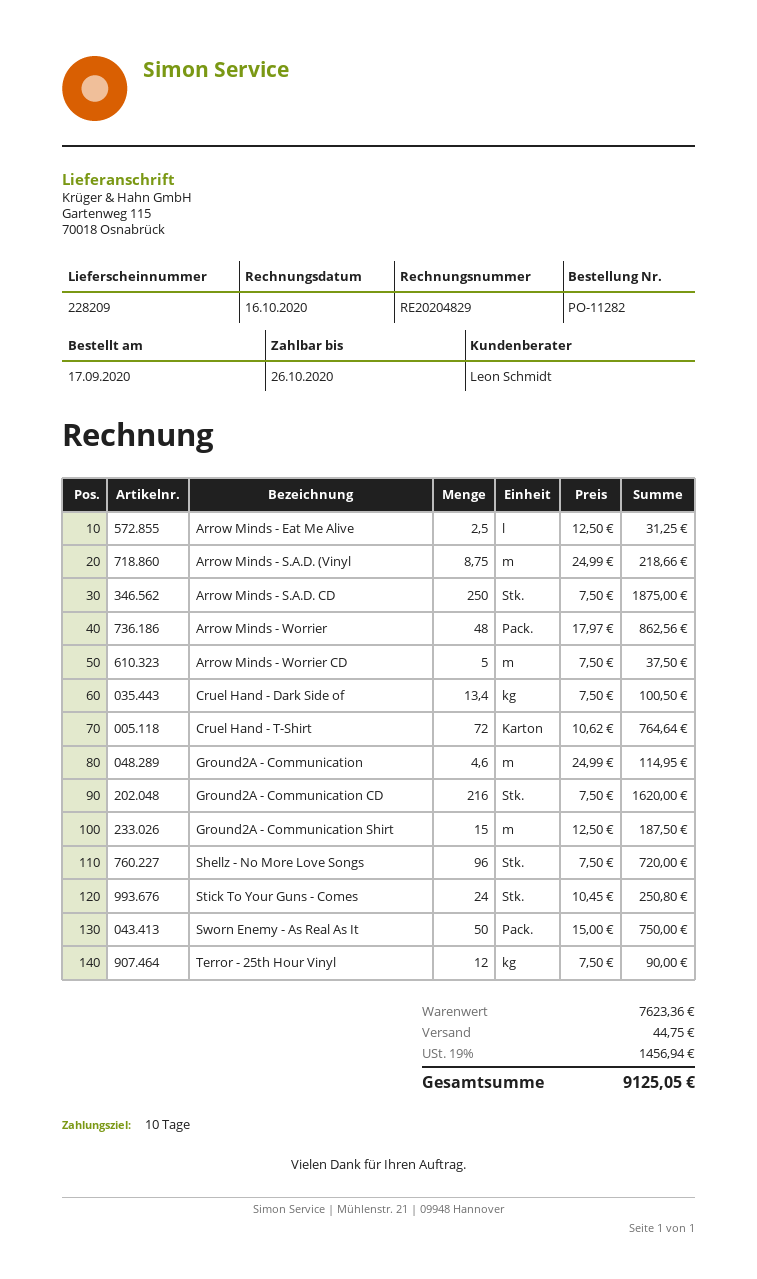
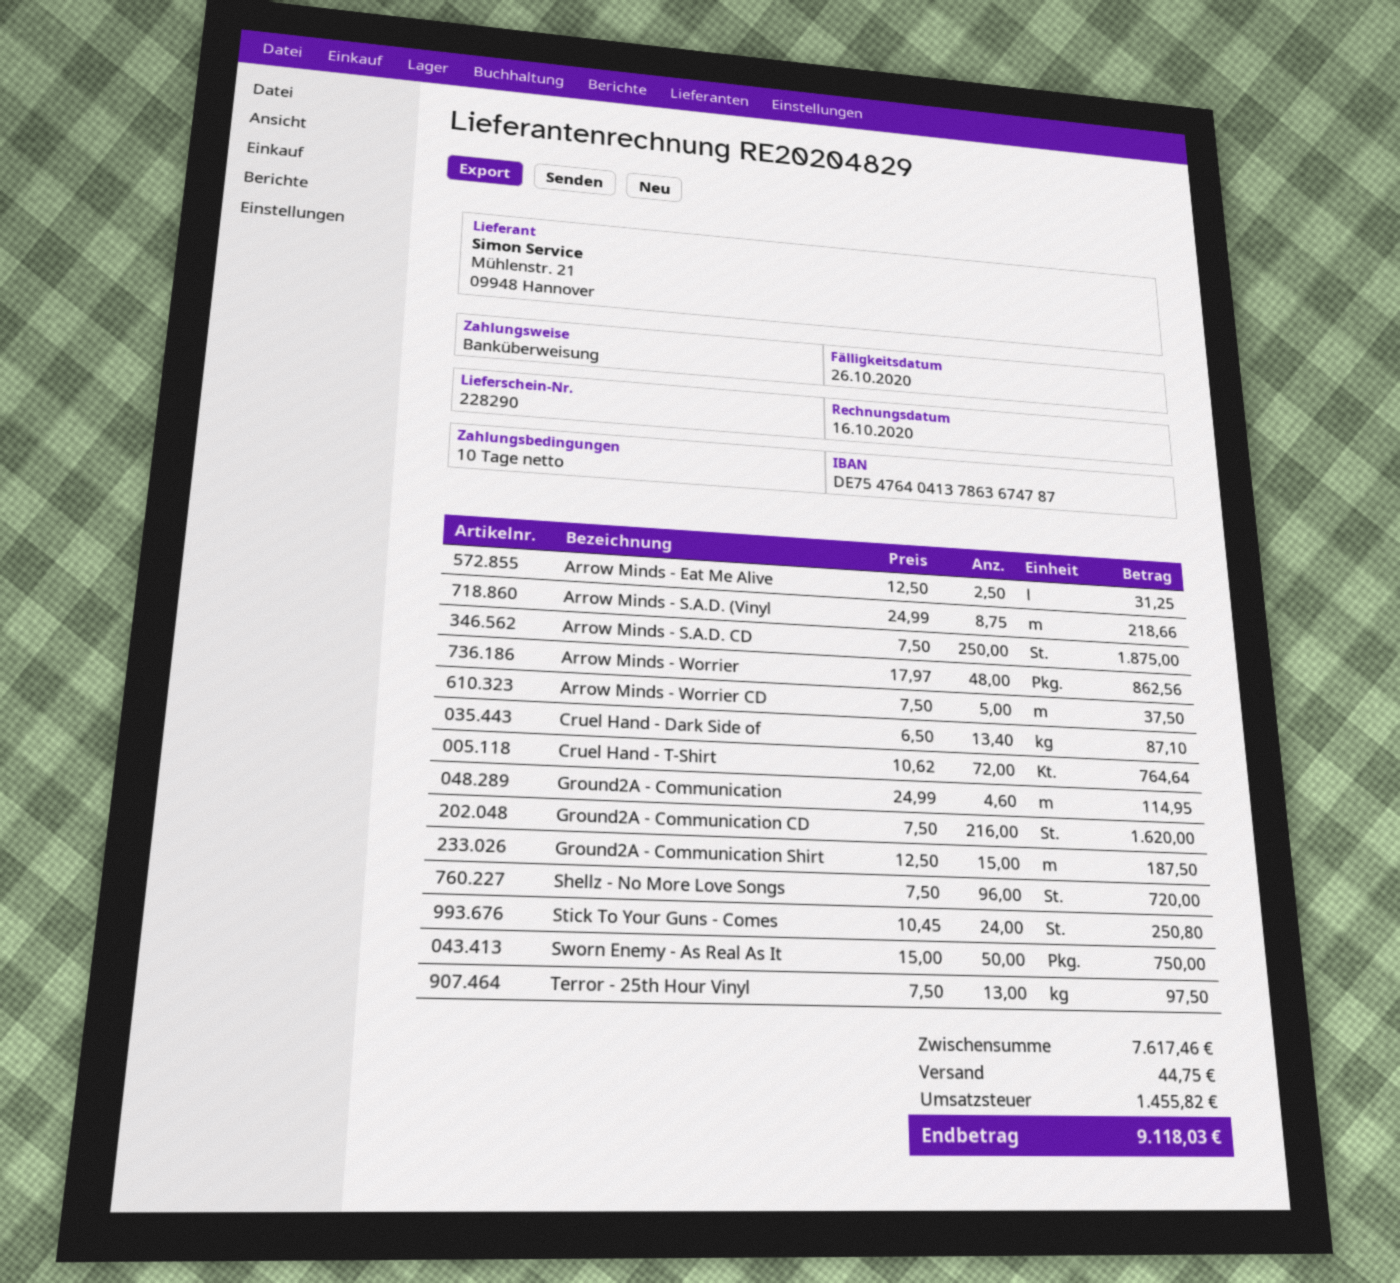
delivery note number: 228209 -> 228290
Cruel Hand - Dark Side of: 13.4 x 7.50 = 100.50 -> 13.4 x 6.50 = 87.10
Terror - 25th Hour Vinyl: 12 x 7.50 = 90.00 -> 13 x 7.50 = 97.50
subtotal: 7623.36 -> 7617.46
tax: 1456.94 -> 1455.82
total: 9125.05 -> 9118.03

